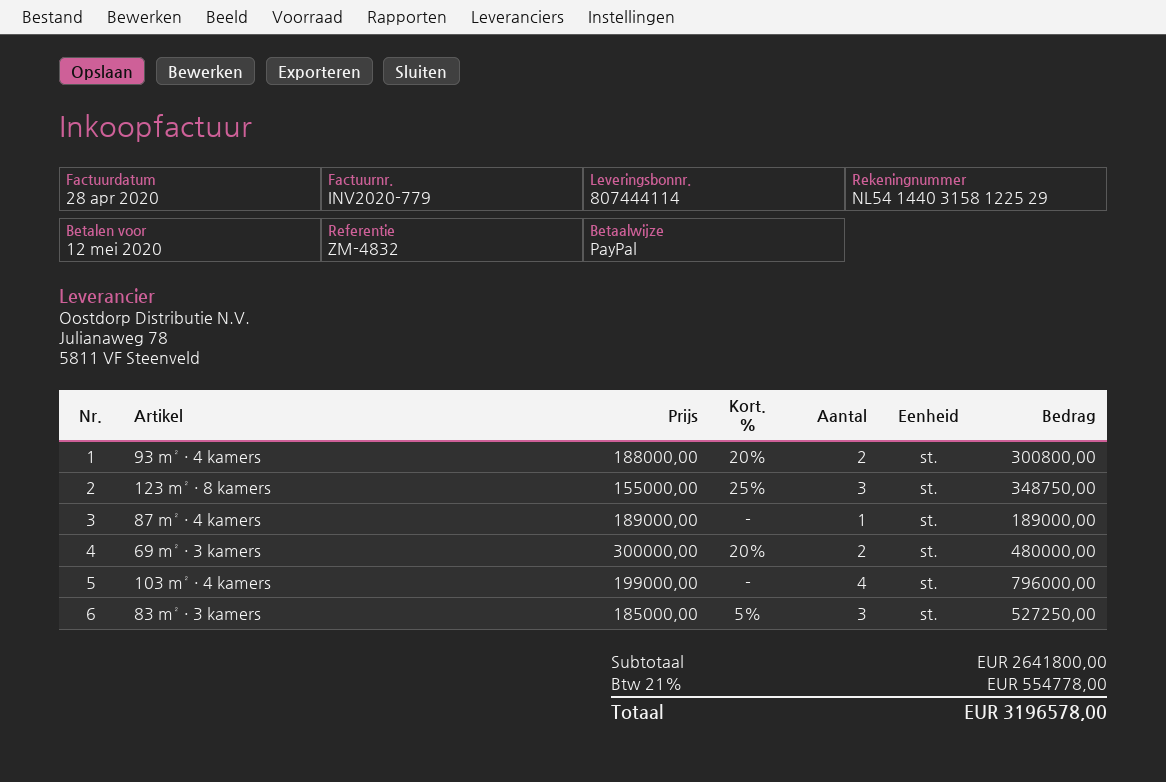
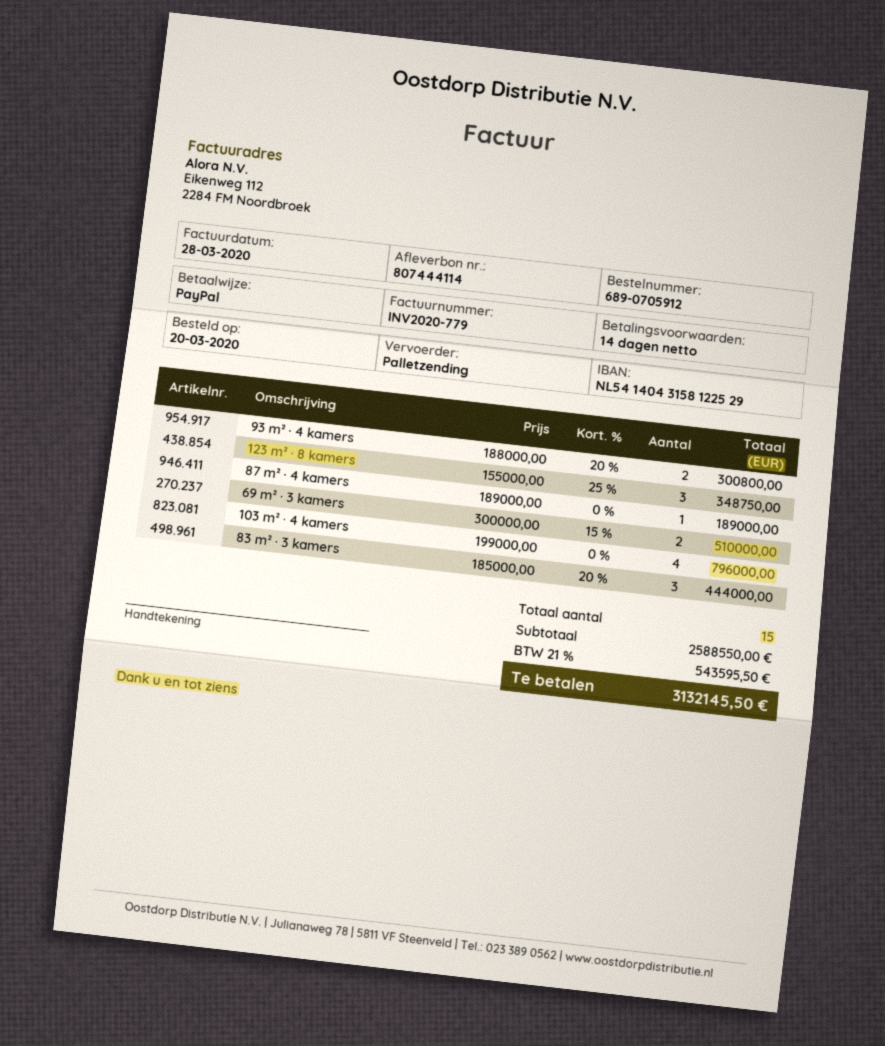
invoice date: 2020-04-28 -> 2020-03-28
bank account: NL5414403158122529 -> NL5414043158122529
69 m² · 3 kamers: 2 x 300000.00 - 20% = 480000.00 -> 2 x 300000.00 - 15% = 510000.00
83 m² · 3 kamers: 3 x 185000.00 - 5% = 527250.00 -> 3 x 185000.00 - 20% = 444000.00
subtotal: 2641800.00 -> 2588550.00
tax: 21% = 554778.00 -> 21% = 543595.50
total: 3196578.00 -> 3132145.50

